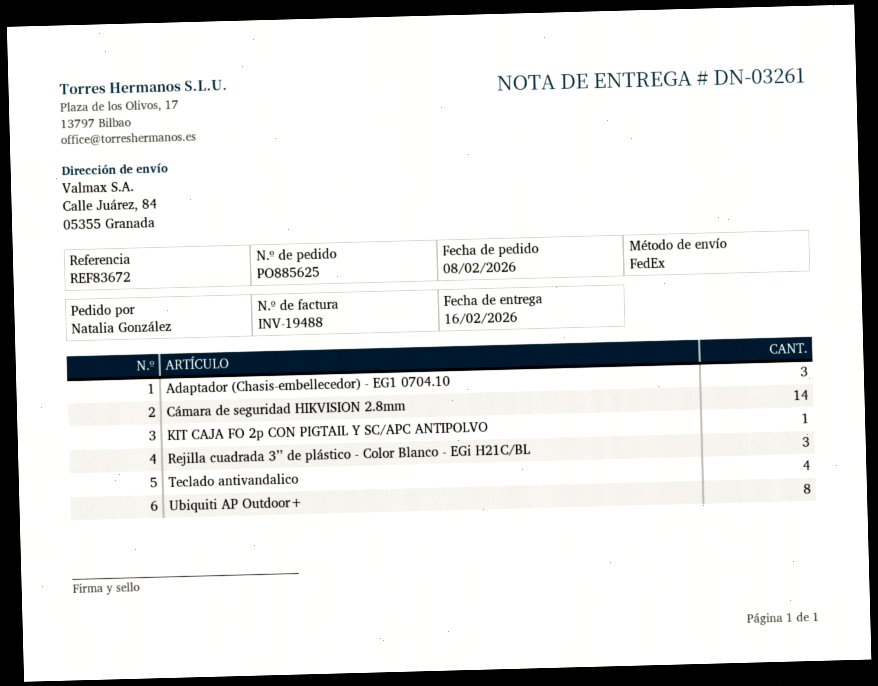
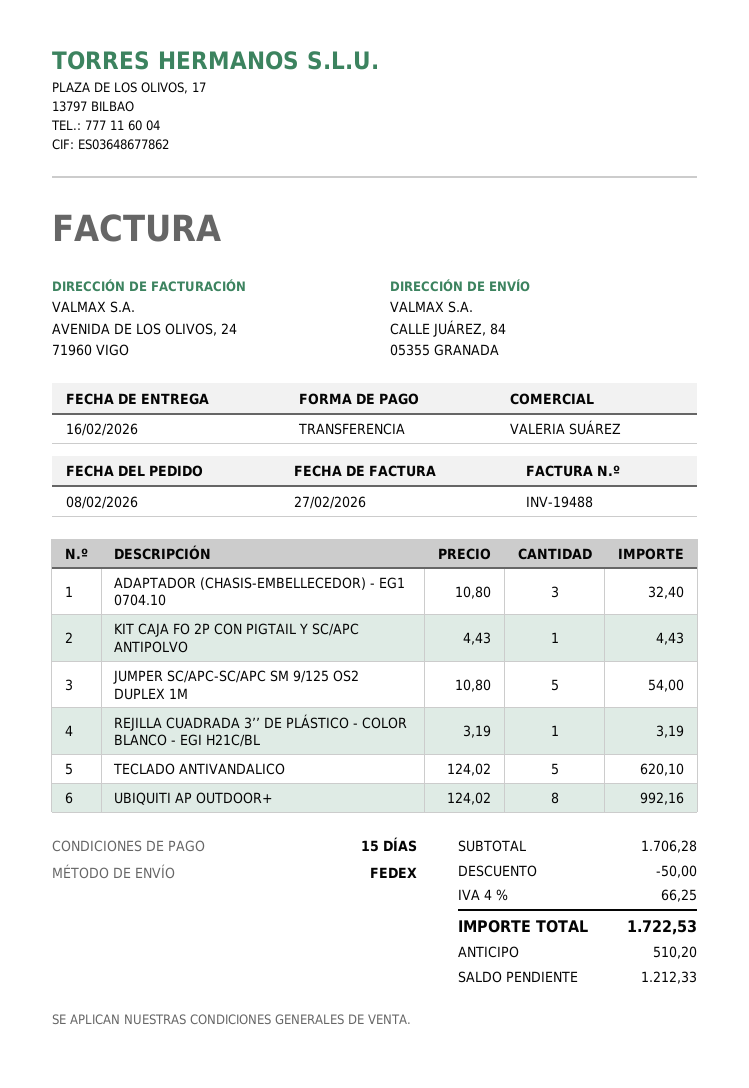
Cámara de seguridad HIKVISION 2.8mm: 14 -> none
Rejilla cuadrada 3’’ de plástico - Color Blanco - EGi H21C/BL: 3 -> 1
Teclado antivandalico: 4 -> 5
JUMPER SC/APC-SC/APC SM 9/125 OS2 DUPLEX 1M: none -> 5

